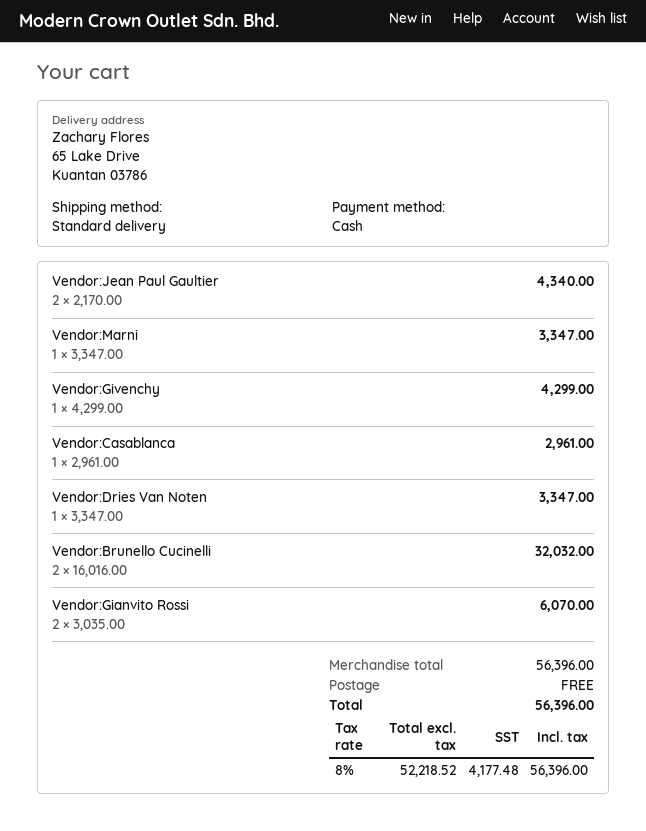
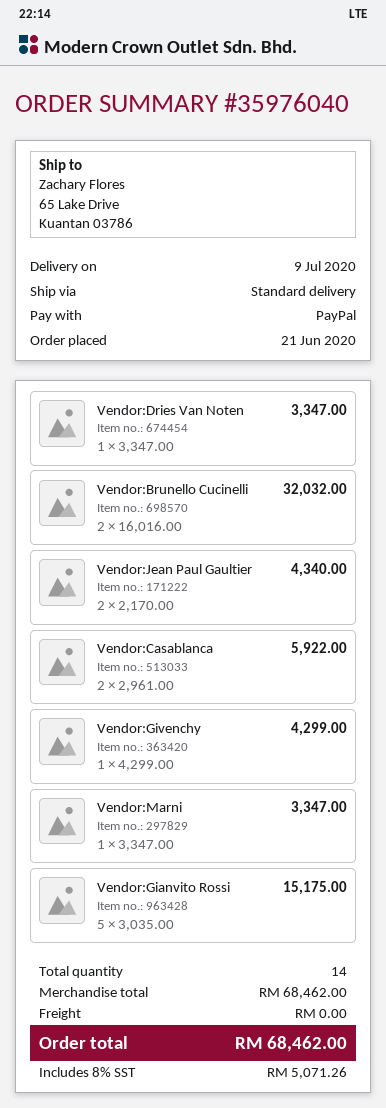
payment method: cash -> PayPal
Vendor:Casablanca: 1 x 2961.00 = 2961.00 -> 2 x 2961.00 = 5922.00
Vendor:Gianvito Rossi: 2 x 3035.00 = 6070.00 -> 5 x 3035.00 = 15175.00
subtotal: 56396.00 -> 68462.00
tax: 8% = 4177.48 -> 8% = 5071.26
total: 56396.00 -> 68462.00

